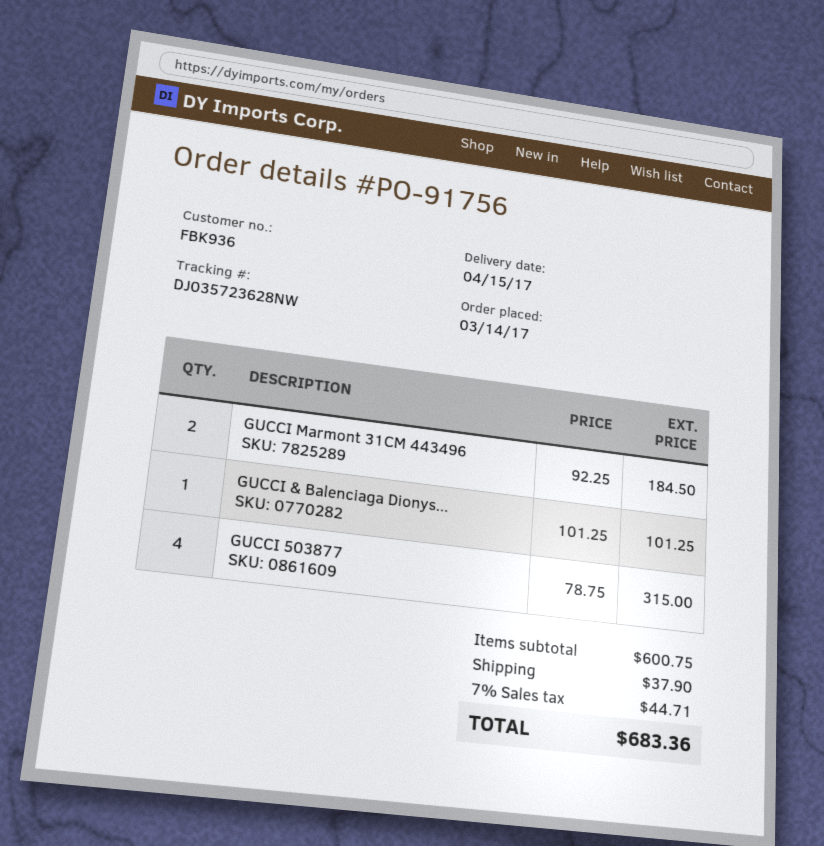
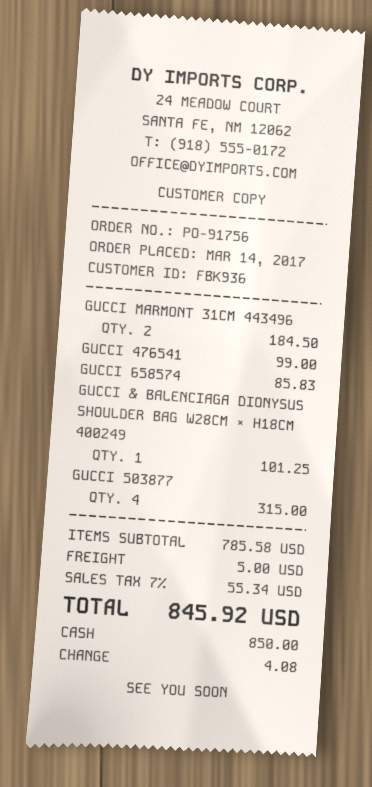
GUCCI 476541: none -> 1 for 99.00
GUCCI 658574: none -> 1 for 85.83
subtotal: 600.75 -> 785.58
shipping: 37.90 -> 5.00
tax: 7% = 44.71 -> 7% = 55.34
total: 683.36 -> 845.92

